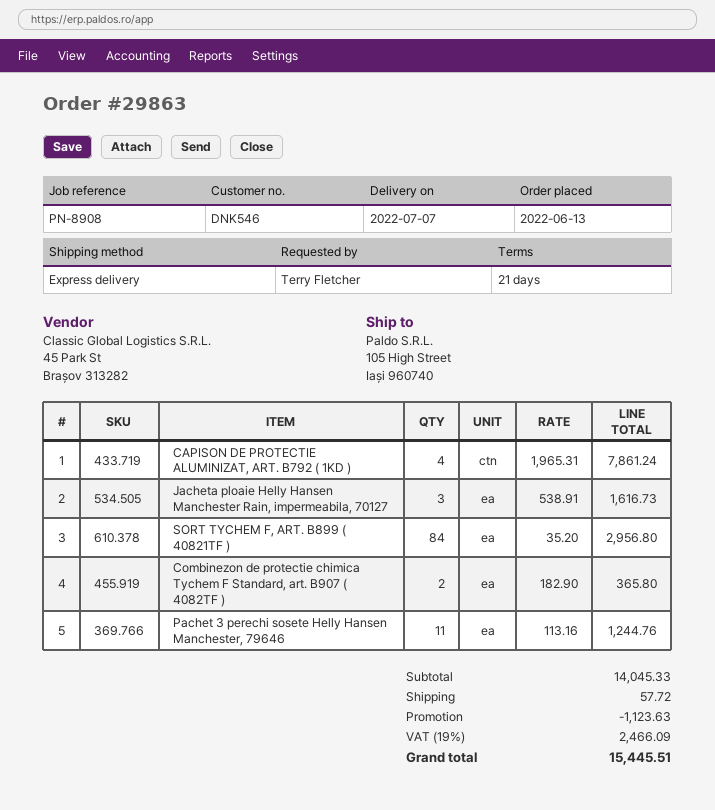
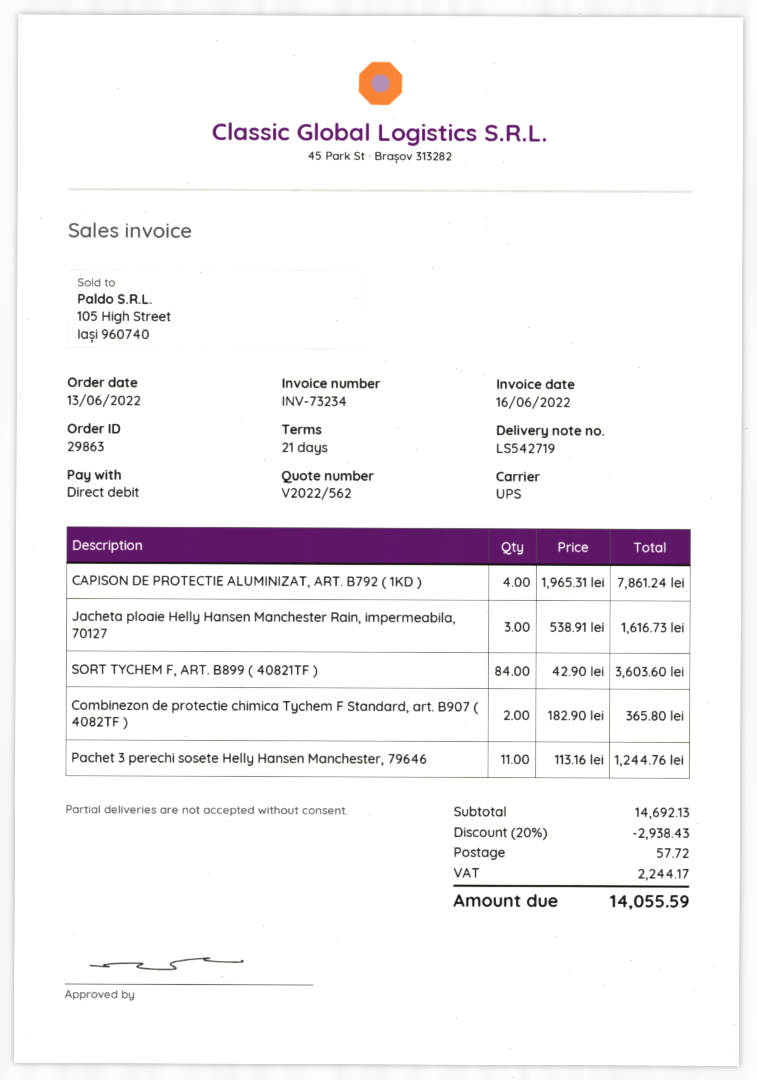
shipping method: express -> UPS
SORT TYCHEM F, ART. B899 ( 40821TF ): 84 x 35.20 = 2956.80 -> 84 x 42.90 = 3603.60
subtotal: 14045.33 -> 14692.13
discount: 1123.63 -> 2938.43
tax: 2466.09 -> 2244.17
total: 15445.51 -> 14055.59

